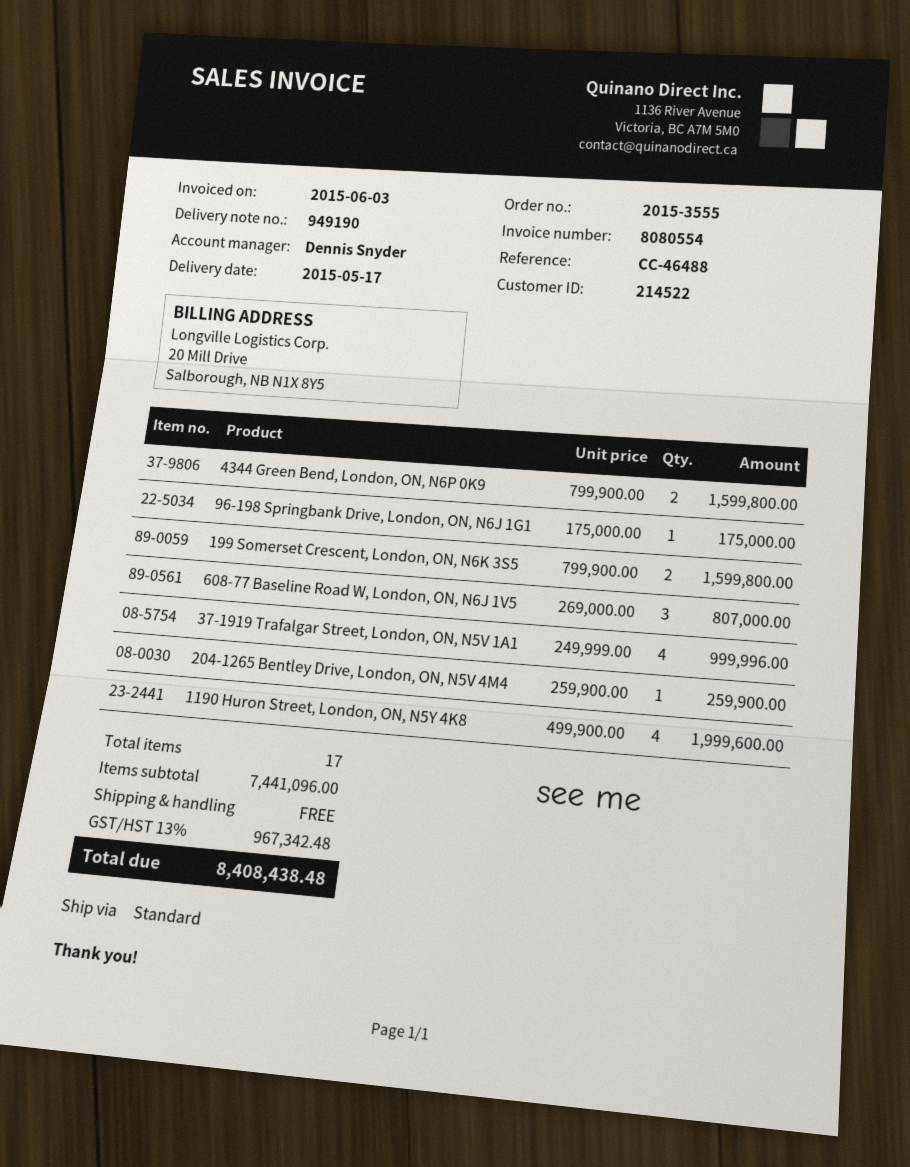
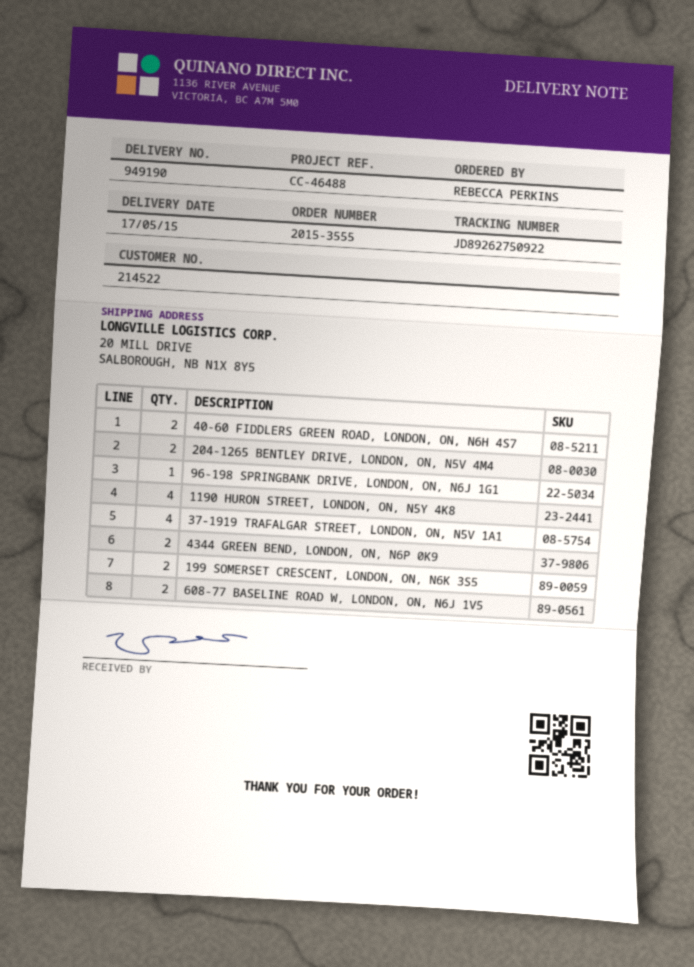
608-77 Baseline Road W, London, ON, N6J 1V5: 3 -> 2
204-1265 Bentley Drive, London, ON, N5V 4M4: 1 -> 2
40-60 FIDDLERS GREEN ROAD, LONDON, ON, N6H 4S7: none -> 2

